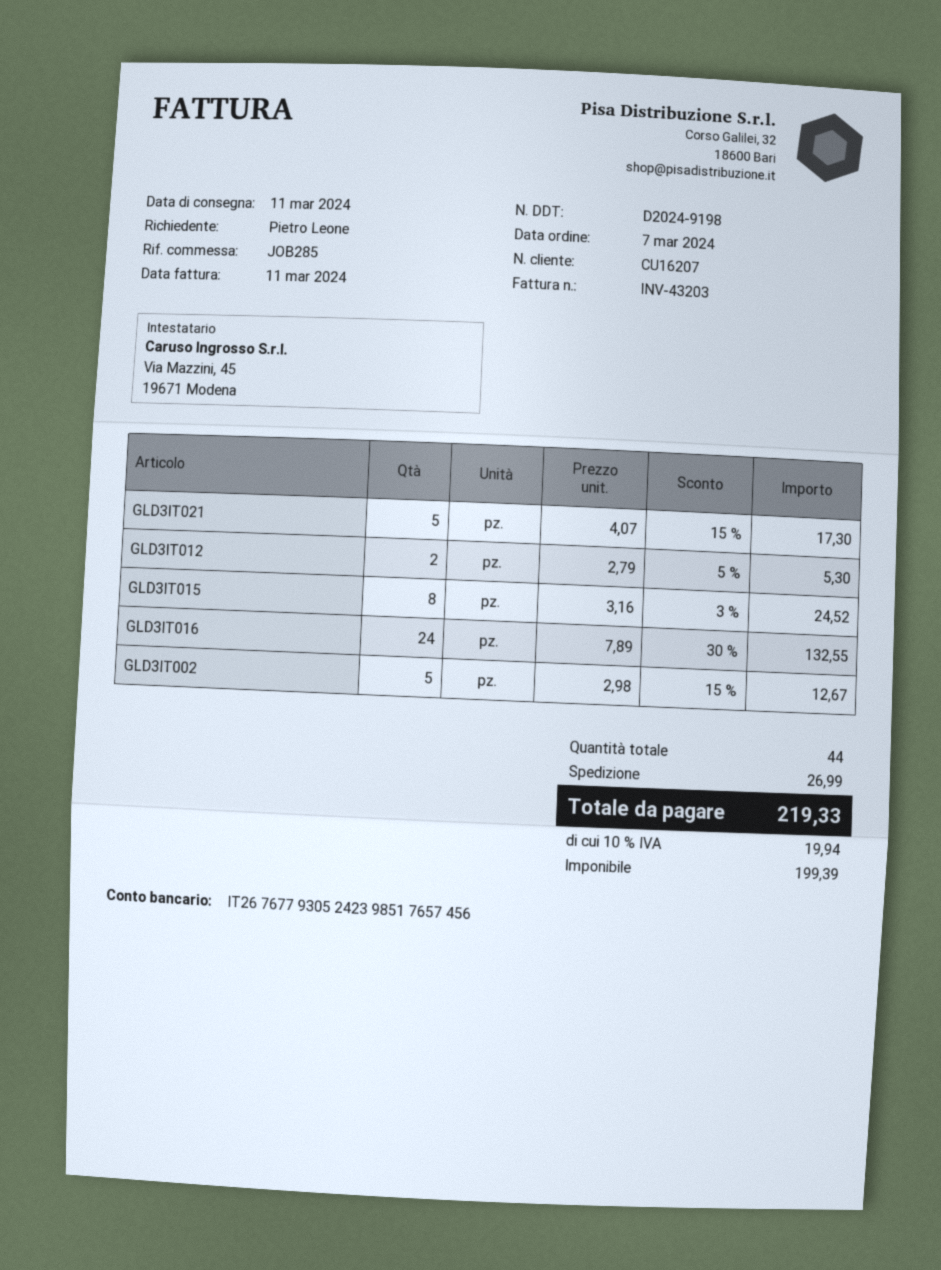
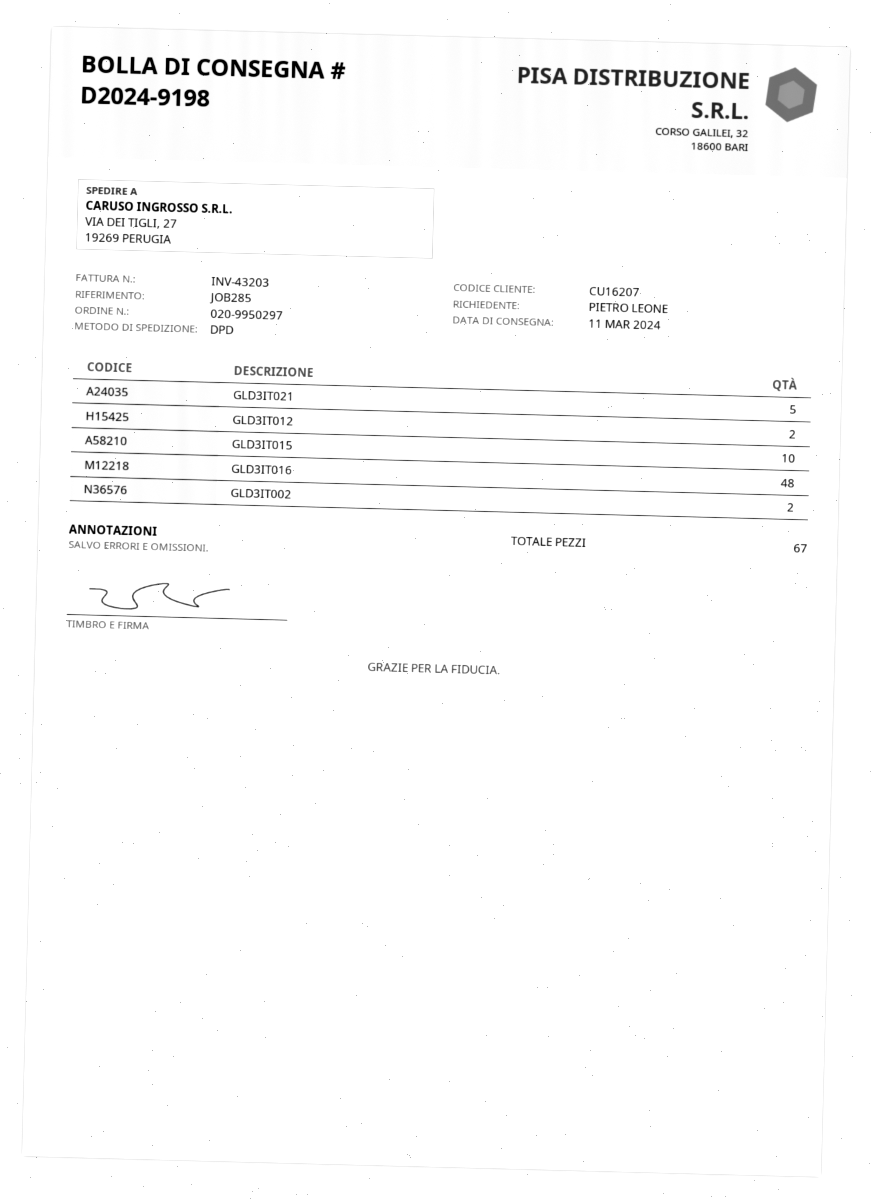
GLD3IT015: 8 -> 10
GLD3IT016: 24 -> 48
GLD3IT002: 5 -> 2
total quantity: 44 -> 67

